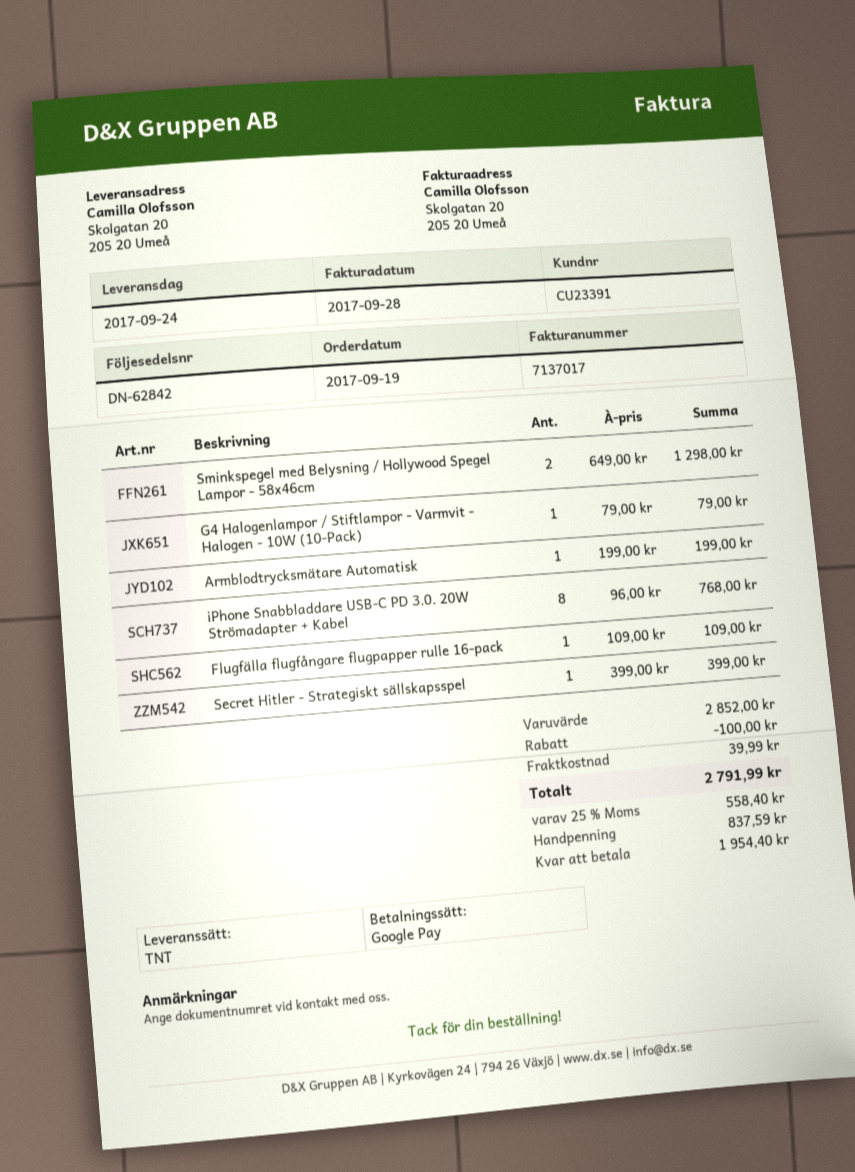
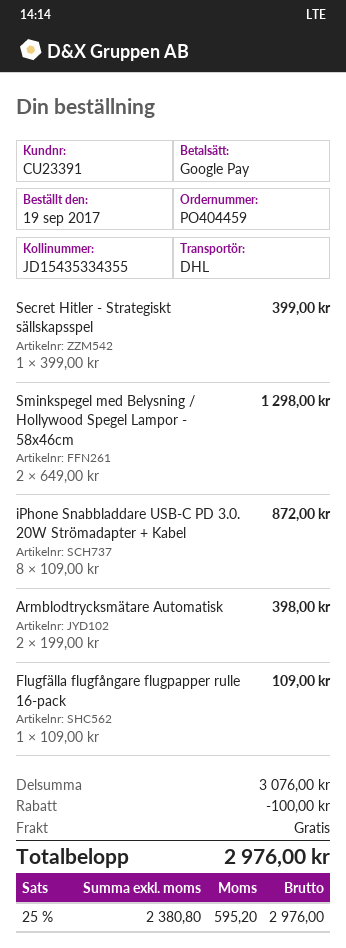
shipping method: TNT -> DHL
G4 Halogenlampor / Stiftlampor - Varmvit - Halogen - 10W (10-Pack): 1 x 79.00 = 79.00 -> none
Armblodtrycksmätare Automatisk: 1 x 199.00 = 199.00 -> 2 x 199.00 = 398.00
iPhone Snabbladdare USB-C PD 3.0. 20W Strömadapter + Kabel: 8 x 96.00 = 768.00 -> 8 x 109.00 = 872.00
subtotal: 2852.00 -> 3076.00
shipping: 39.99 -> 0.00
tax: 25% = 558.40 -> 25% = 595.20
total: 2791.99 -> 2976.00

